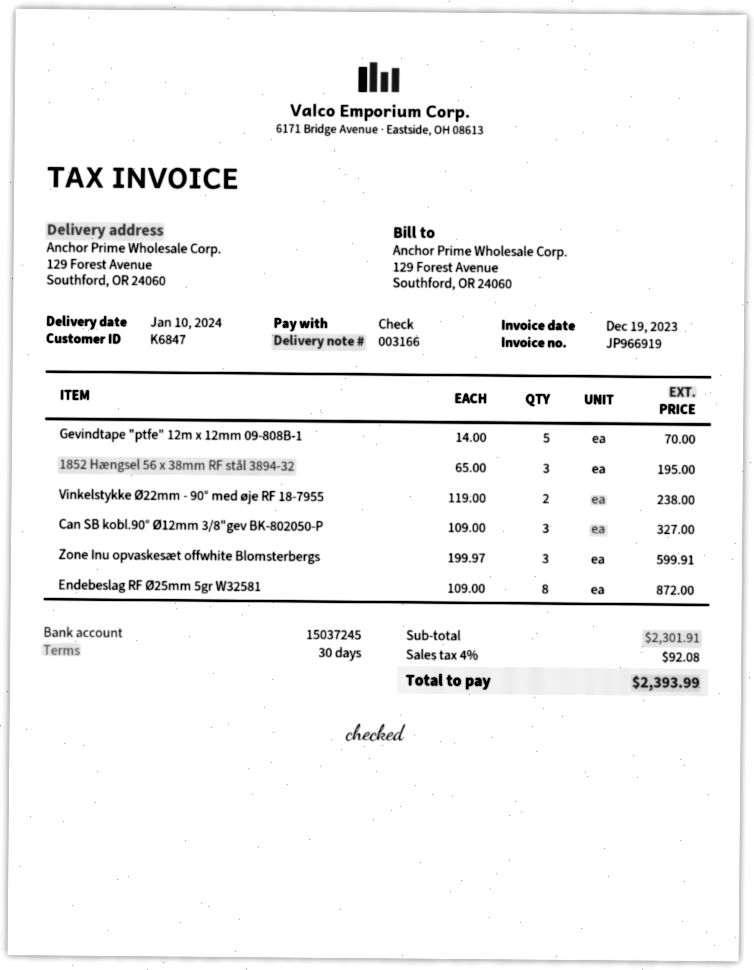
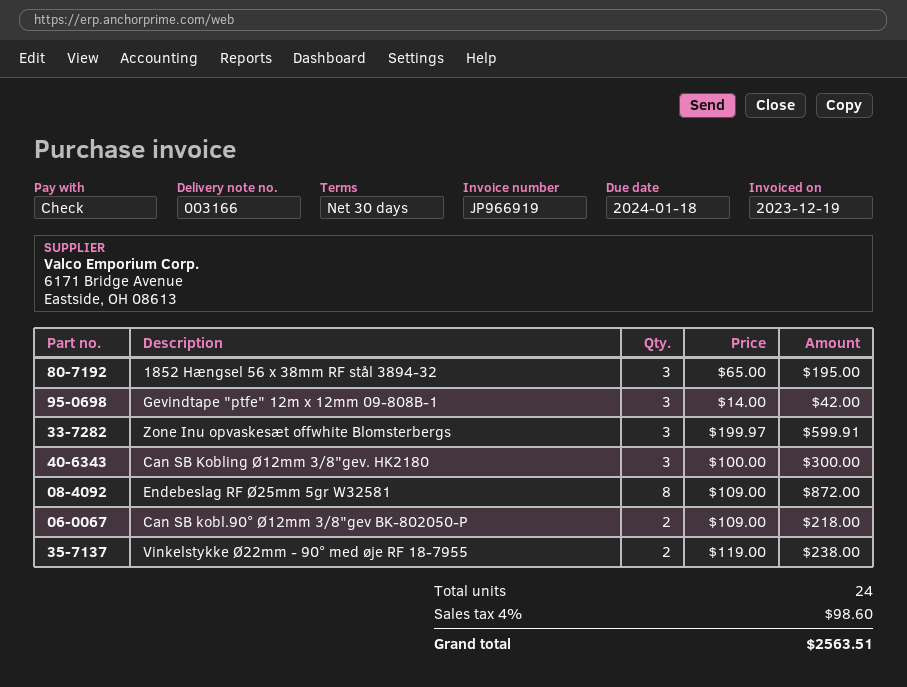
Gevindtape "ptfe" 12m x 12mm 09-808B-1: 5 x 14.00 = 70.00 -> 3 x 14.00 = 42.00
Can SB kobl.90° Ø12mm 3/8"gev BK-802050-P: 3 x 109.00 = 327.00 -> 2 x 109.00 = 218.00
Can SB Kobling Ø12mm 3/8"gev. HK2180: none -> 3 x 100.00 = 300.00
tax: 4% = 92.08 -> 4% = 98.60
total: 2393.99 -> 2563.51

